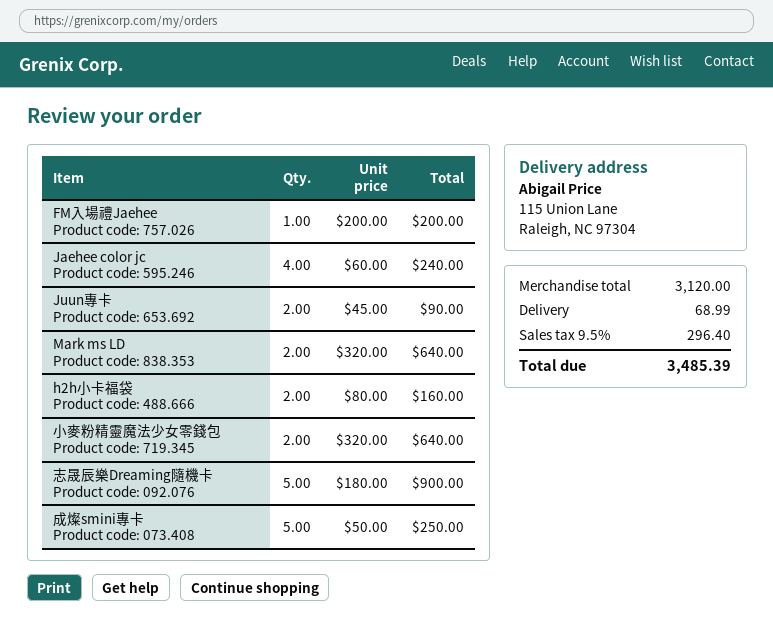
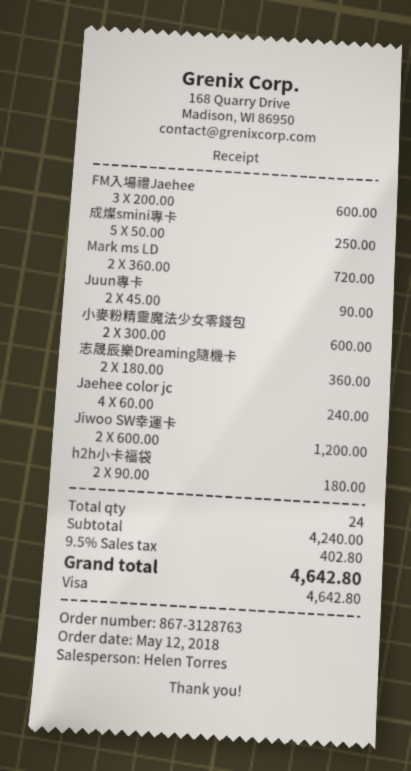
FM入場禮Jaehee: 1 x 200.00 = 200.00 -> 3 x 200.00 = 600.00
Mark ms LD: 2 x 320.00 = 640.00 -> 2 x 360.00 = 720.00
h2h小卡福袋: 2 x 80.00 = 160.00 -> 2 x 90.00 = 180.00
小麥粉精靈魔法少女零錢包: 2 x 320.00 = 640.00 -> 2 x 300.00 = 600.00
志晟辰樂Dreaming隨機卡: 5 x 180.00 = 900.00 -> 2 x 180.00 = 360.00
Jiwoo SW幸運卡: none -> 2 x 600.00 = 1200.00
subtotal: 3120.00 -> 4240.00
shipping: 68.99 -> none
tax: 9.5% = 296.40 -> 9.5% = 402.80
total: 3485.39 -> 4642.80

